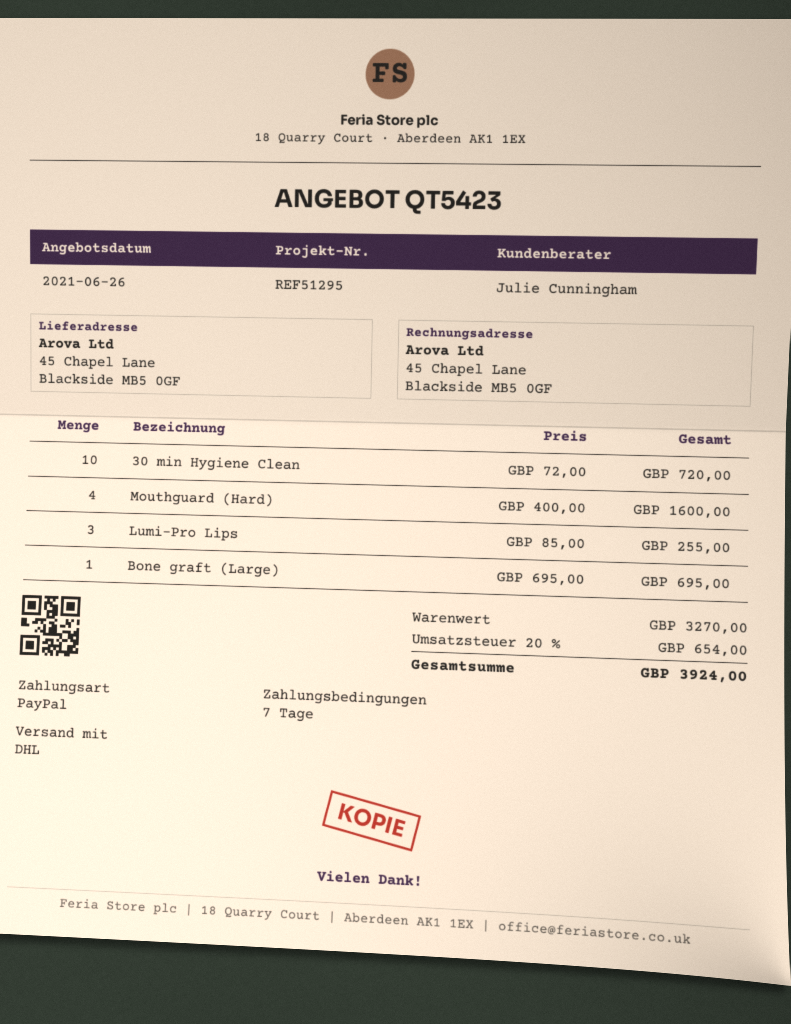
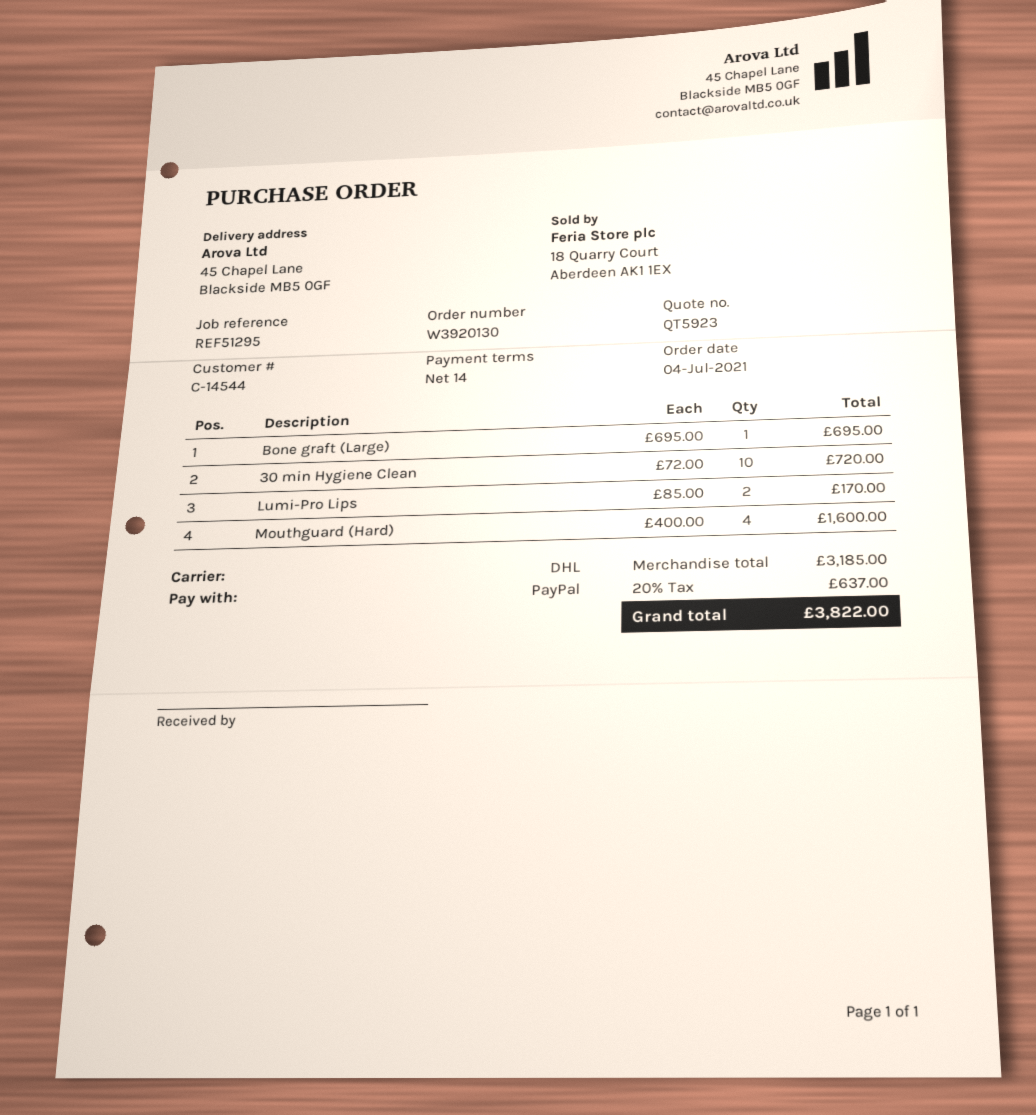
quote number: QT5423 -> QT5923
payment terms: 7 days -> 14 days
Lumi-Pro Lips: 3 x 85.00 = 255.00 -> 2 x 85.00 = 170.00
subtotal: 3270.00 -> 3185.00
tax: 20% = 654.00 -> 20% = 637.00
total: 3924.00 -> 3822.00

